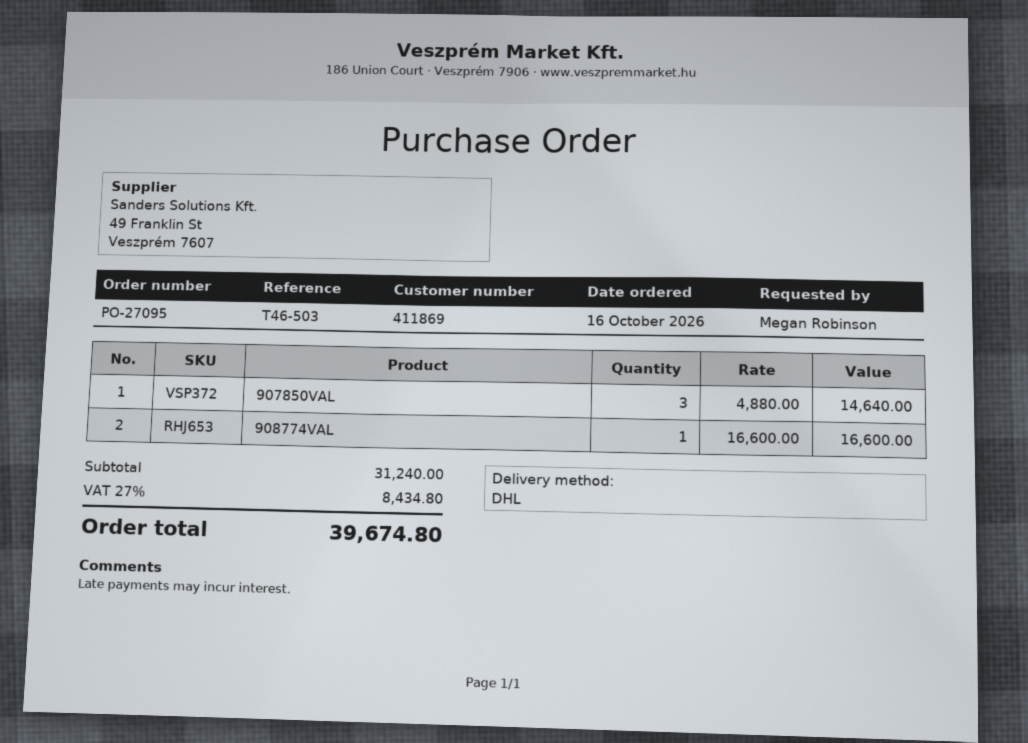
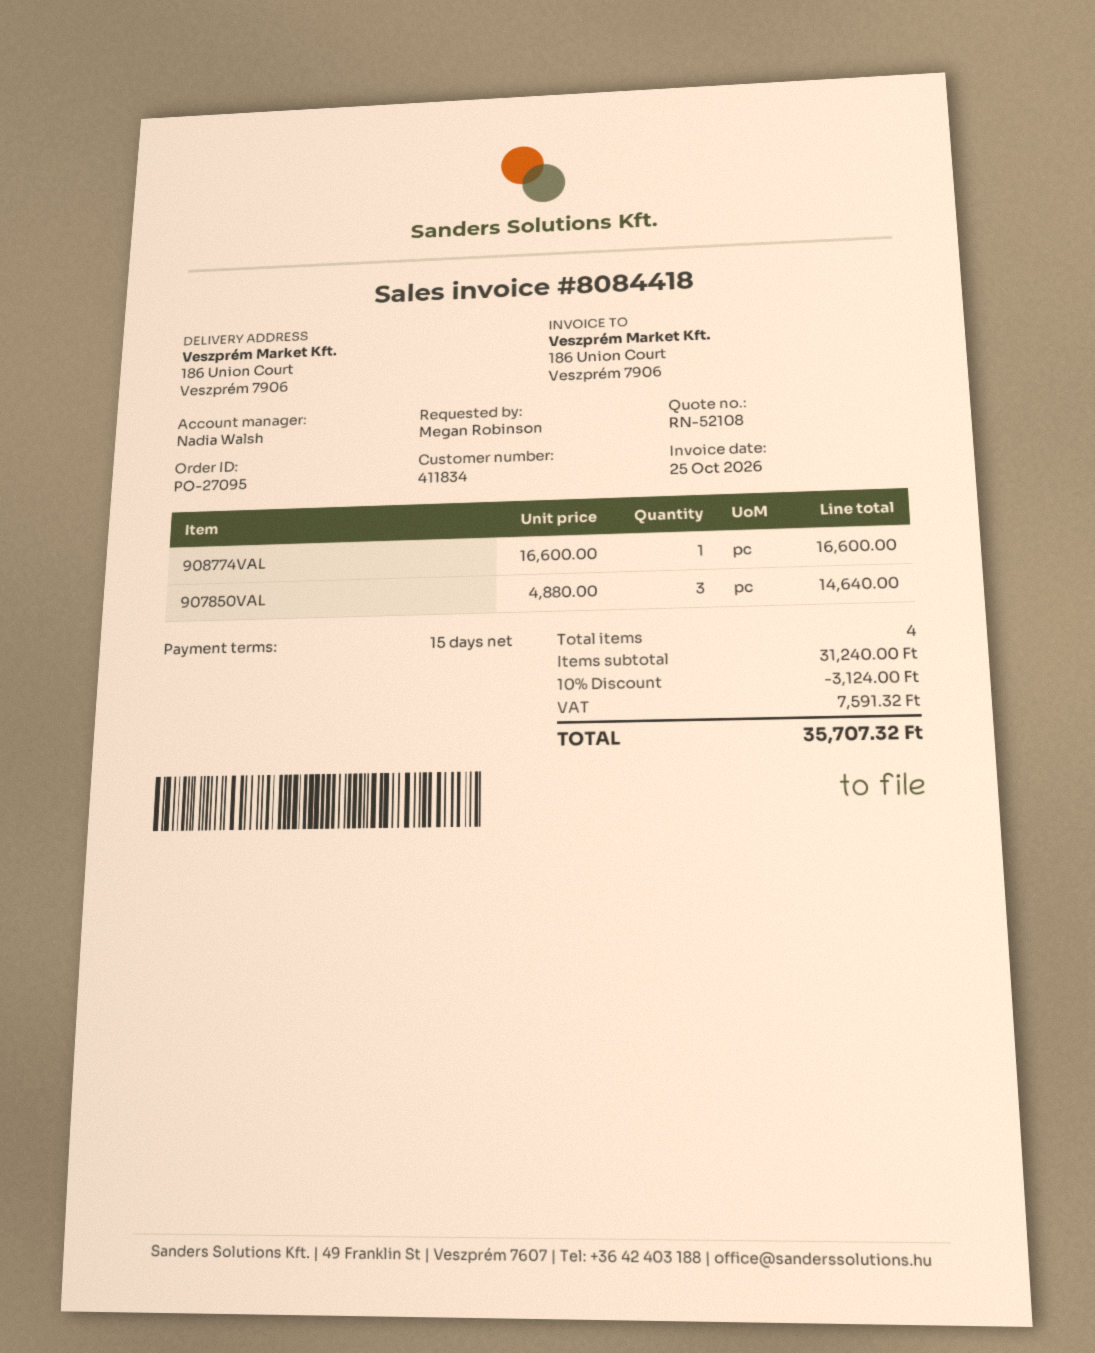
customer number: 411869 -> 411834
discount: none -> 10% = 3124.00
tax: 8434.80 -> 7591.32
total: 39674.80 -> 35707.32

